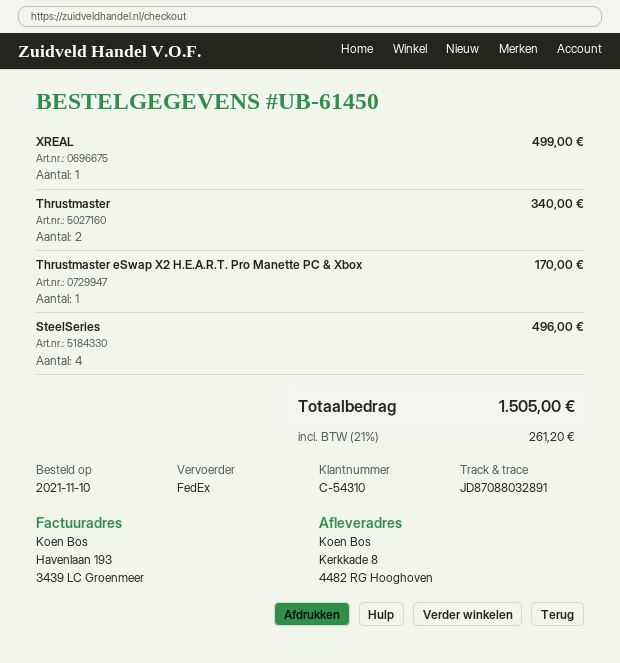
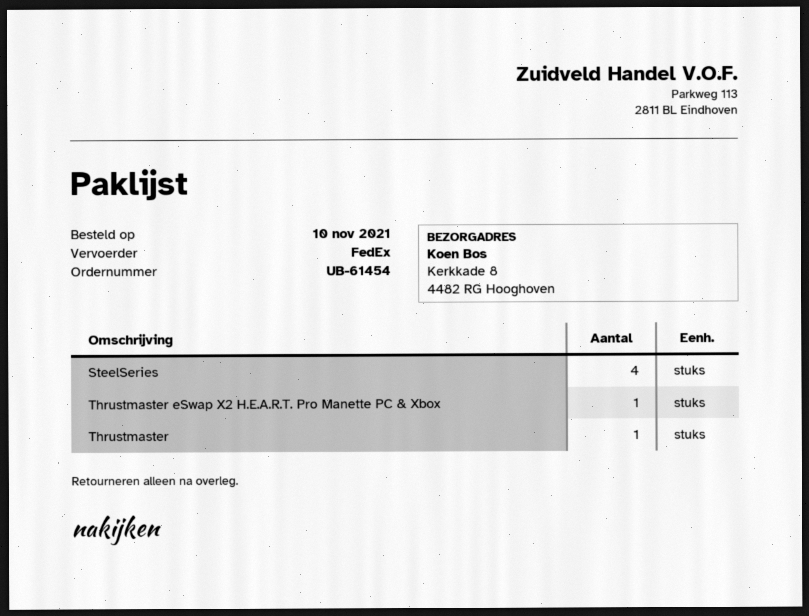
order number: UB-61450 -> UB-61454
XREAL: 1 -> none
Thrustmaster: 2 -> 1

